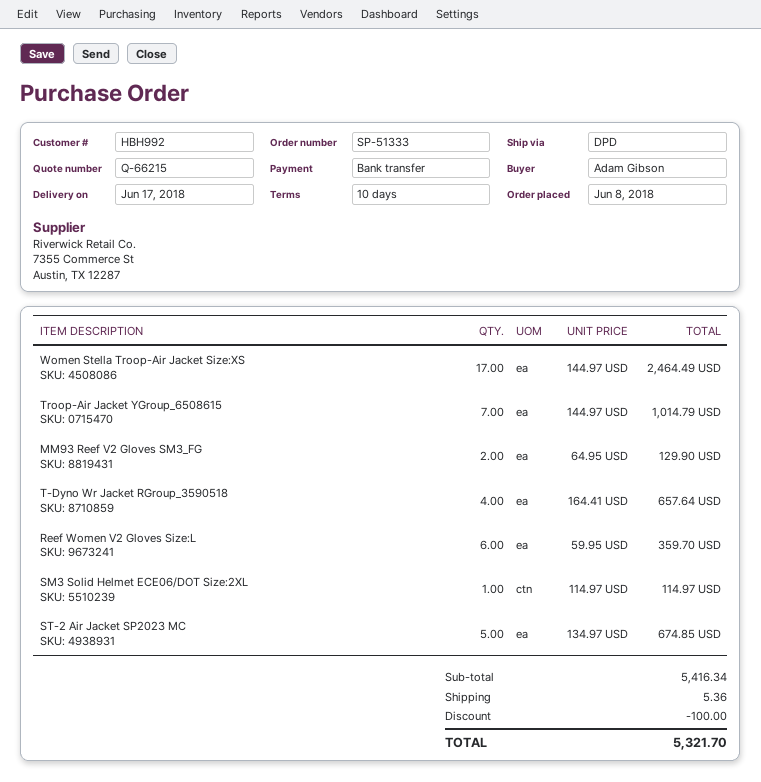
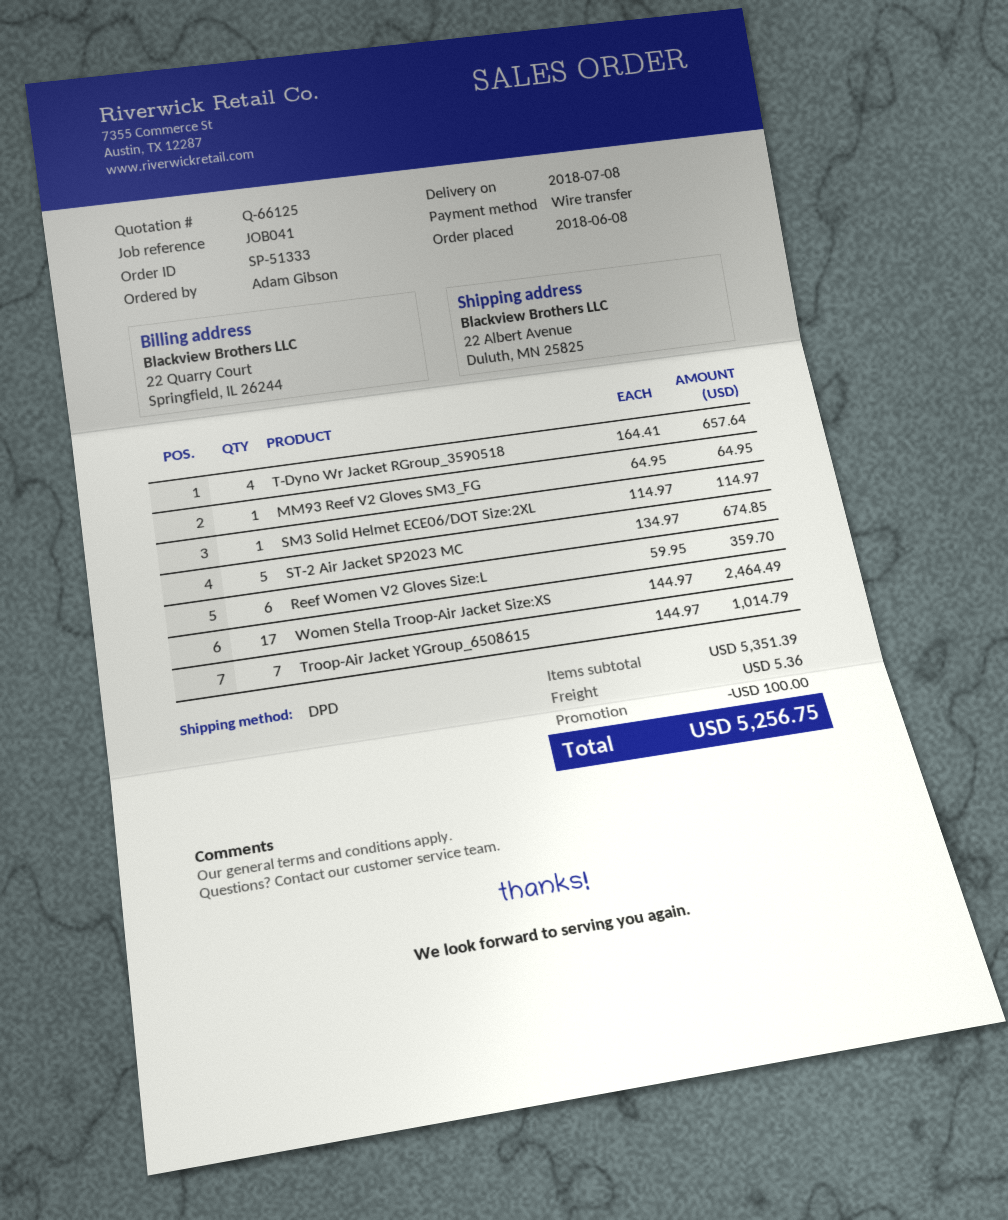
quote number: Q-66215 -> Q-66125
delivery date: 2018-06-17 -> 2018-07-08
MM93 Reef V2 Gloves SM3_FG: 2 x 64.95 = 129.90 -> 1 x 64.95 = 64.95
subtotal: 5416.34 -> 5351.39
total: 5321.70 -> 5256.75

